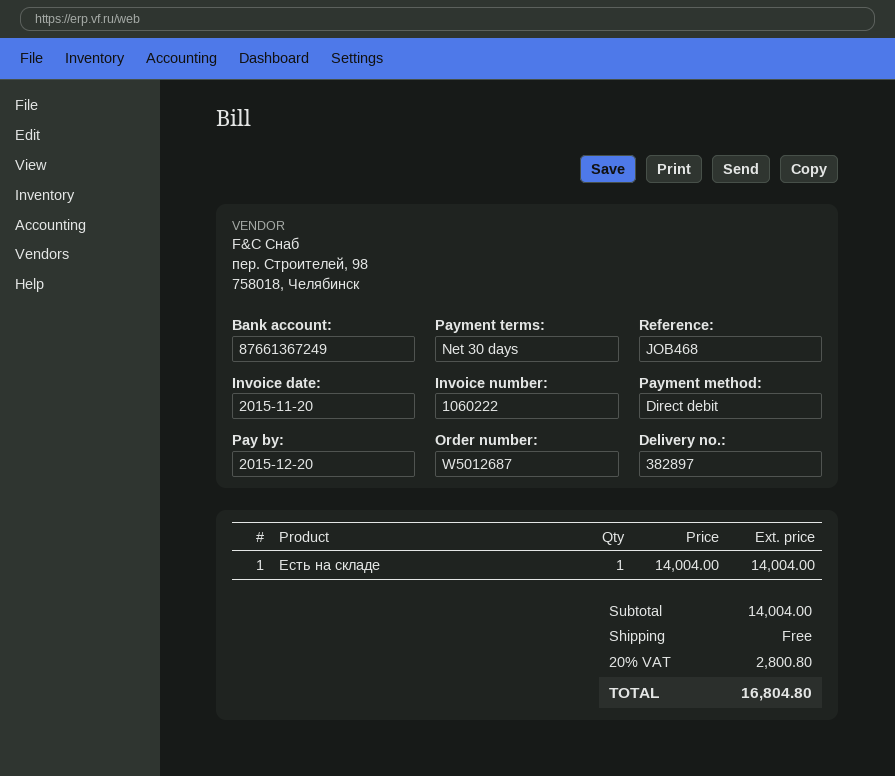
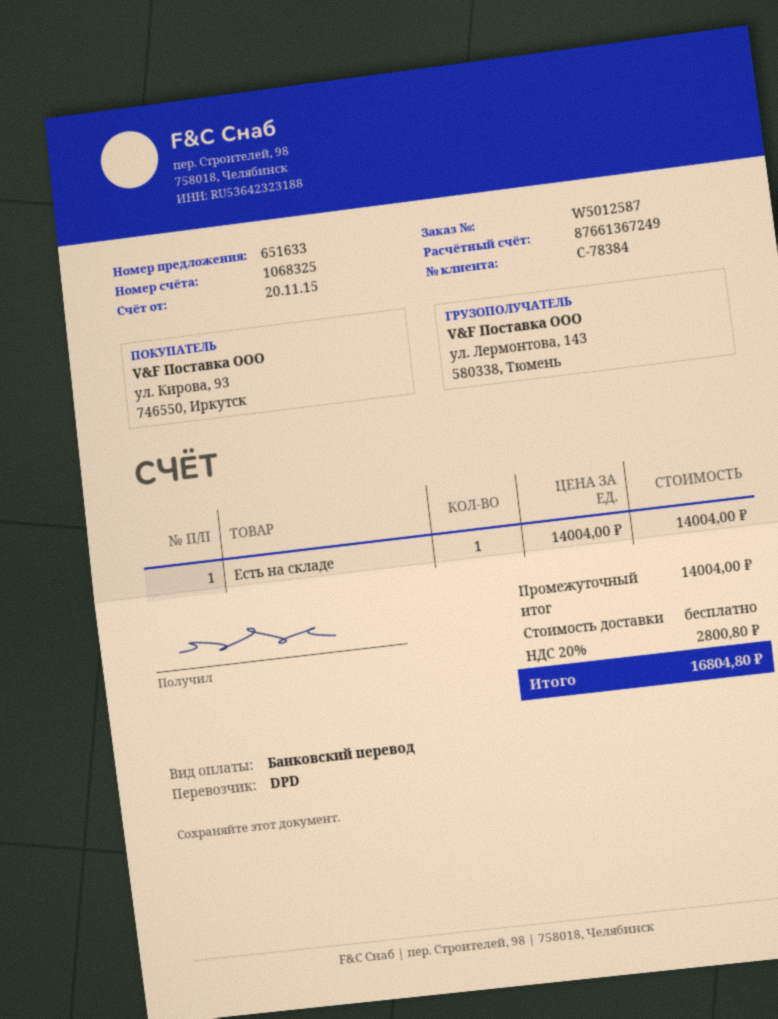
order number: W5012687 -> W5012587
invoice number: 1060222 -> 1068325
payment method: direct debit -> bank transfer

